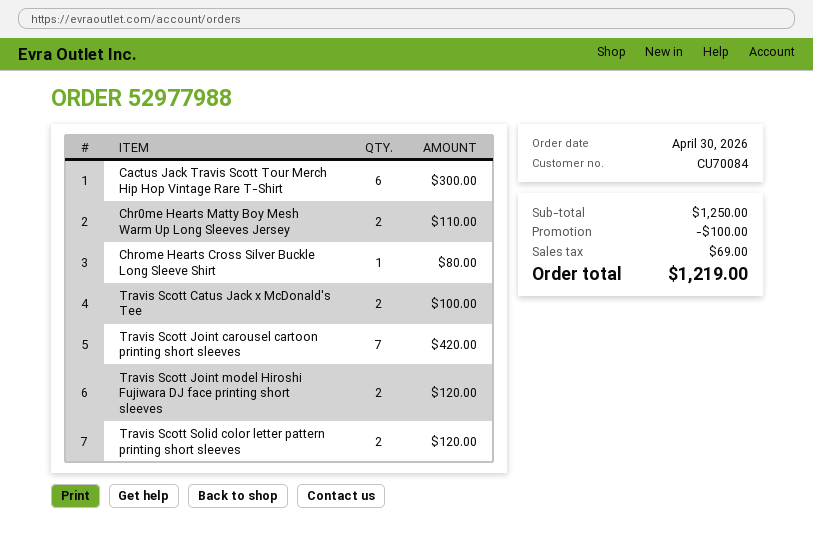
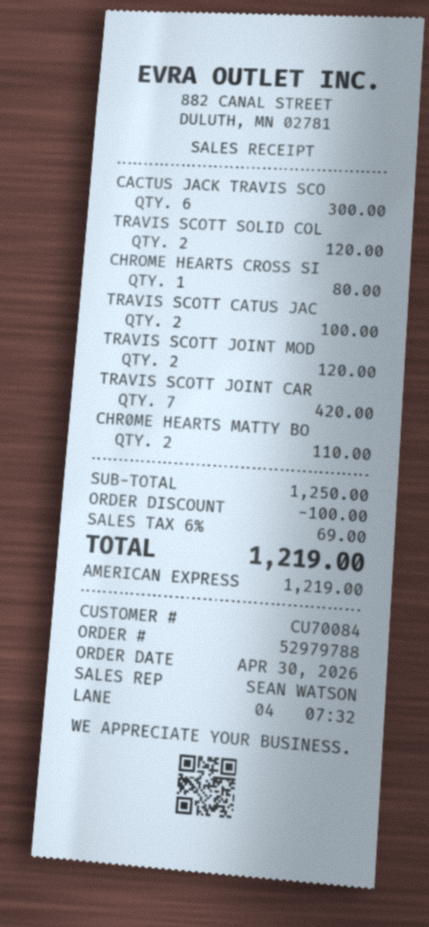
order number: 52977988 -> 52979788

